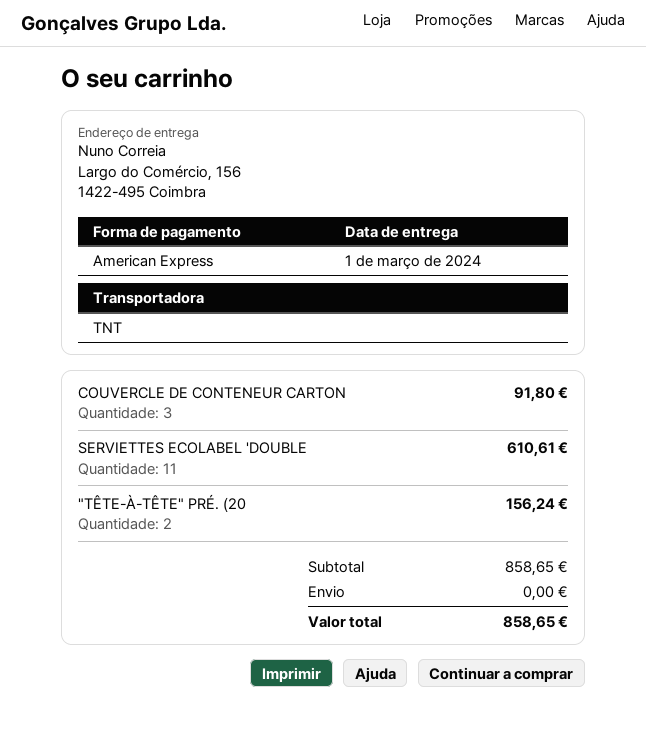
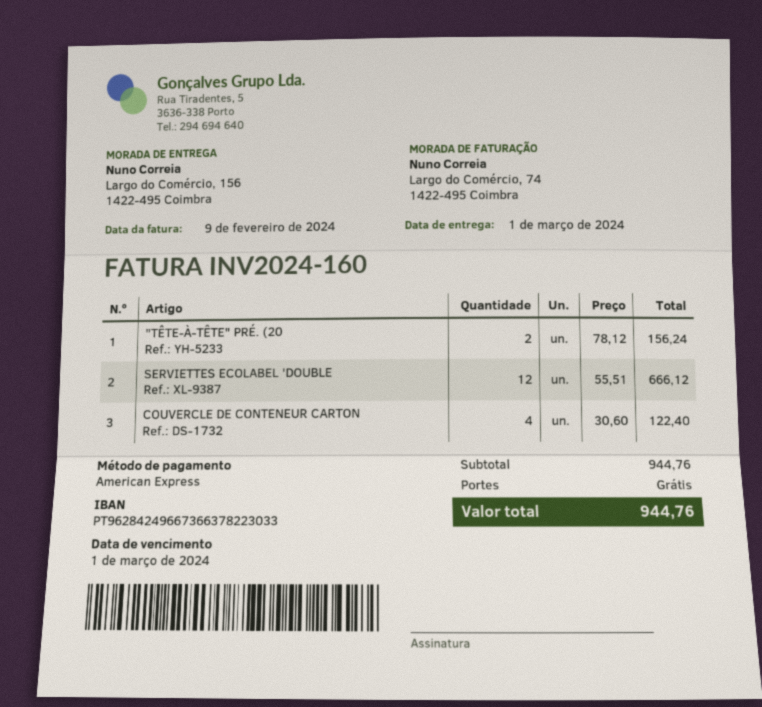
COUVERCLE DE CONTENEUR CARTON: 3 for 91.80 -> 4 for 122.40
SERVIETTES ECOLABEL 'DOUBLE: 11 for 610.61 -> 12 for 666.12
subtotal: 858.65 -> 944.76
total: 858.65 -> 944.76

